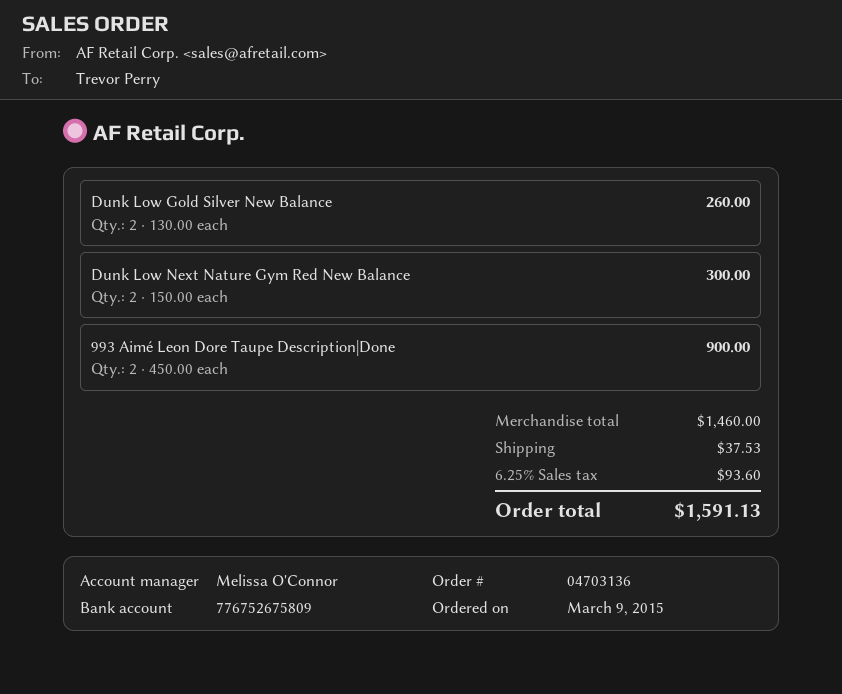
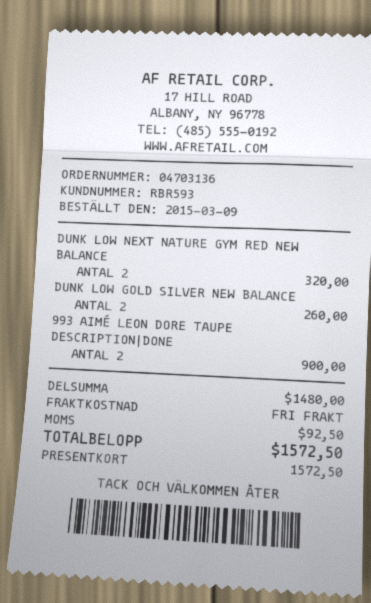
Dunk Low Next Nature Gym Red New Balance: 2 for 300.00 -> 2 for 320.00
subtotal: 1460.00 -> 1480.00
shipping: 37.53 -> 0.00
tax: 93.60 -> 92.50
total: 1591.13 -> 1572.50

